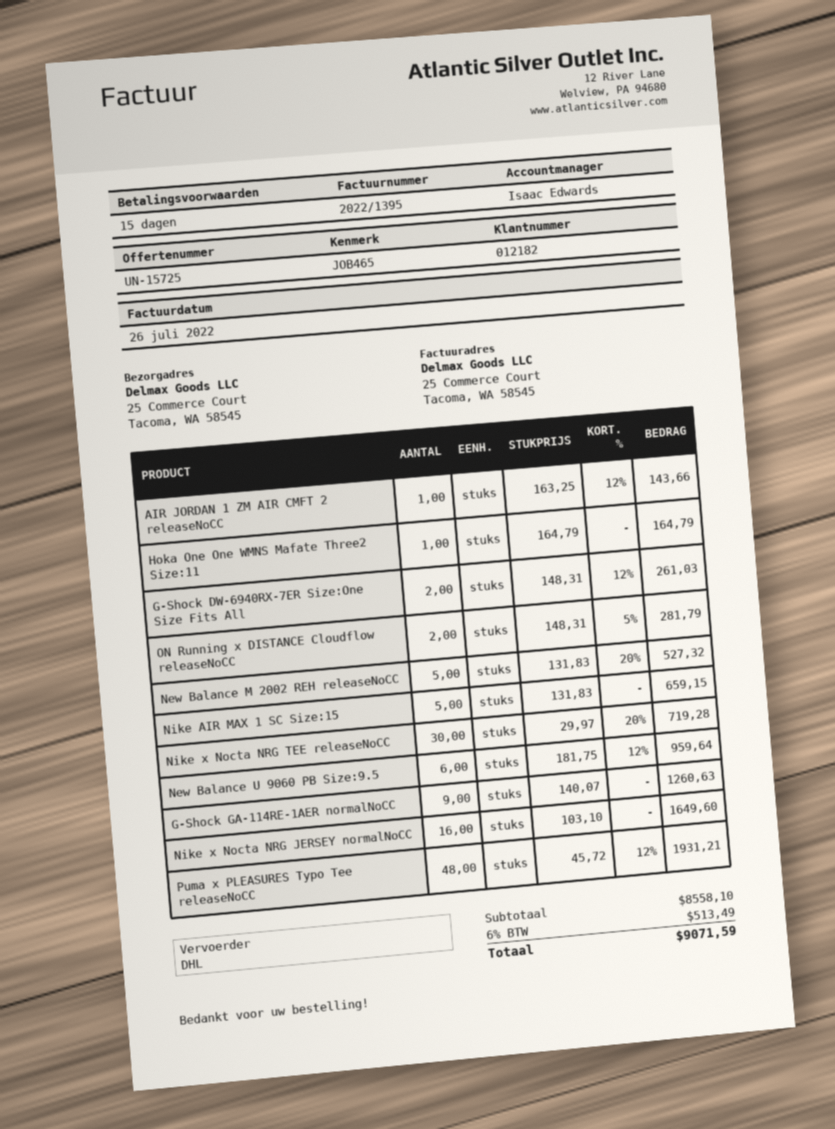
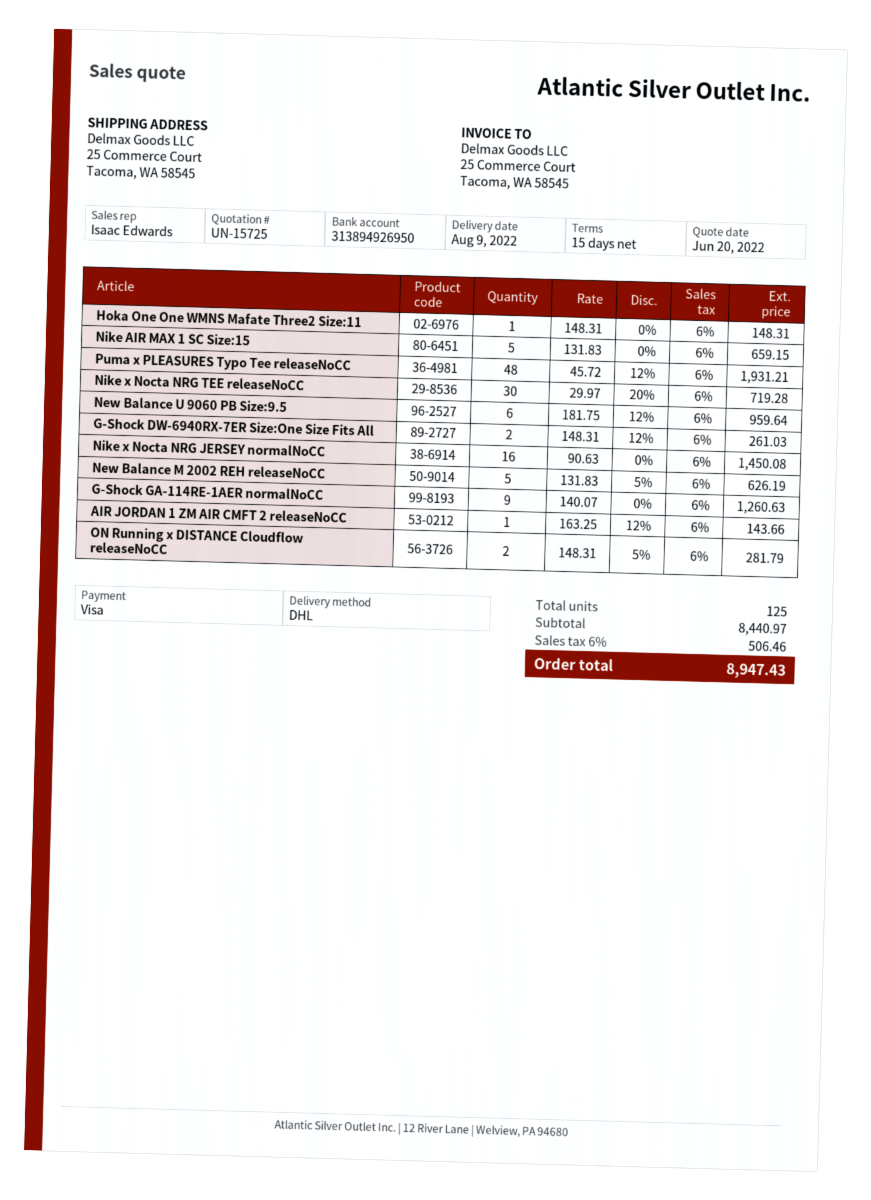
Hoka One One WMNS Mafate Three2 Size:11: 1 x 164.79 = 164.79 -> 1 x 148.31 = 148.31
New Balance M 2002 REH releaseNoCC: 5 x 131.83 - 20% = 527.32 -> 5 x 131.83 - 5% = 626.19
Nike x Nocta NRG JERSEY normalNoCC: 16 x 103.10 = 1649.60 -> 16 x 90.63 = 1450.08
subtotal: 8558.10 -> 8440.97
tax: 6% = 513.49 -> 6% = 506.46
total: 9071.59 -> 8947.43

